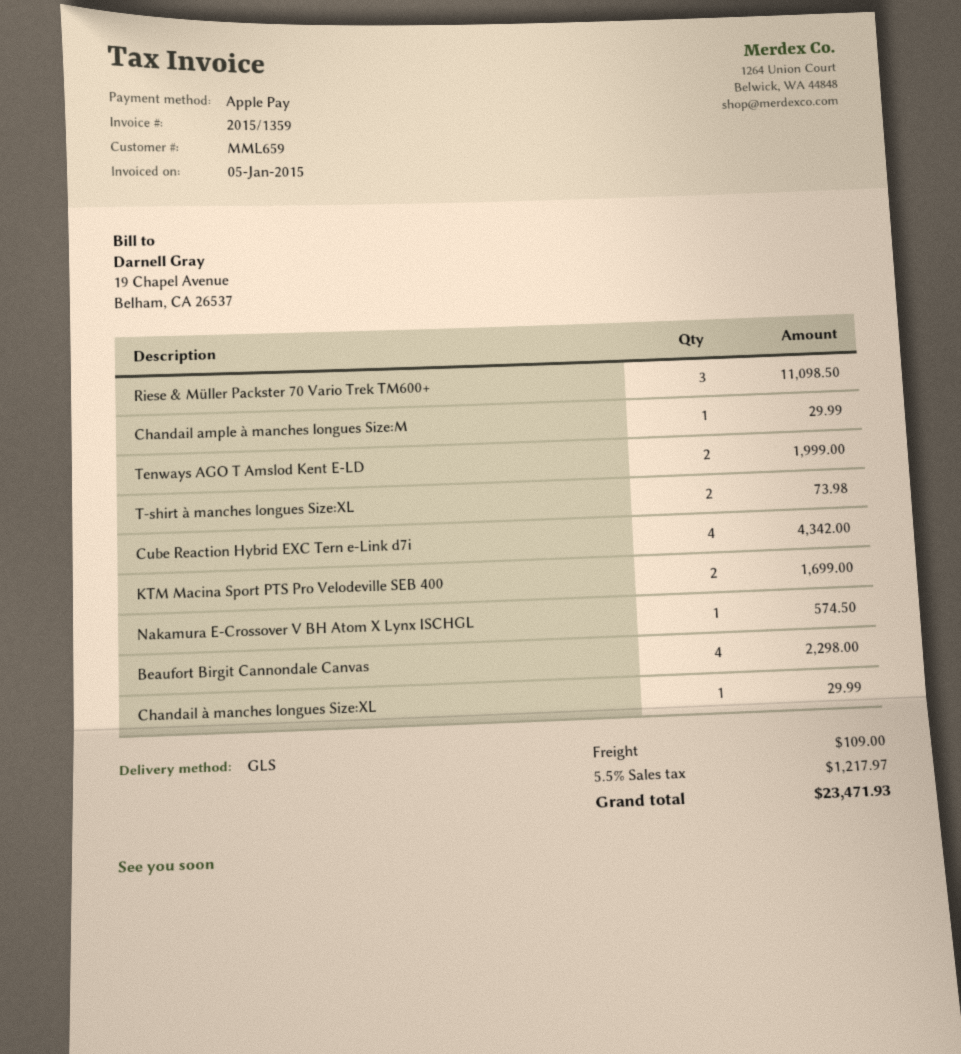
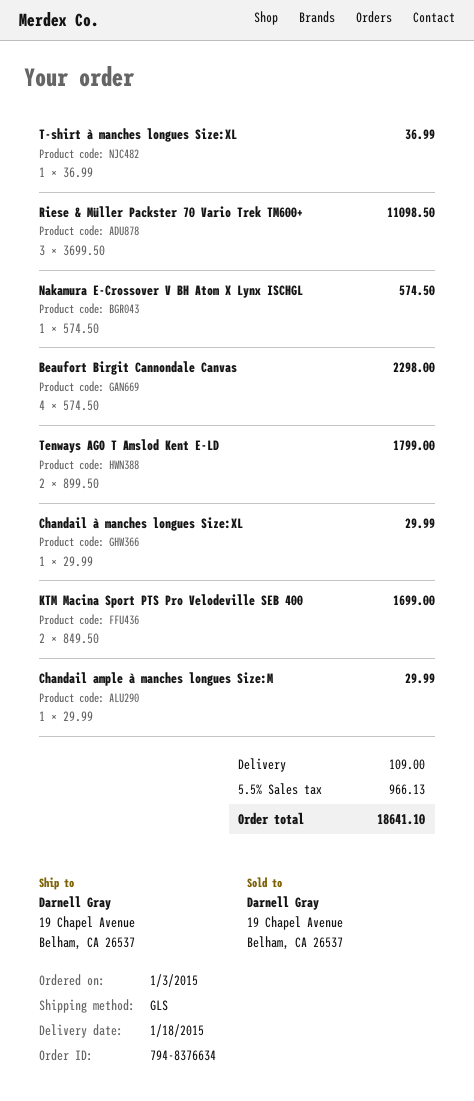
Tenways AGO T Amslod Kent E-LD: 2 for 1999.00 -> 2 for 1799.00
T-shirt à manches longues Size:XL: 2 for 73.98 -> 1 for 36.99
Cube Reaction Hybrid EXC Tern e-Link d7i: 4 for 4342.00 -> none
tax: 5.5% = 1217.97 -> 5.5% = 966.13
total: 23471.93 -> 18641.10

